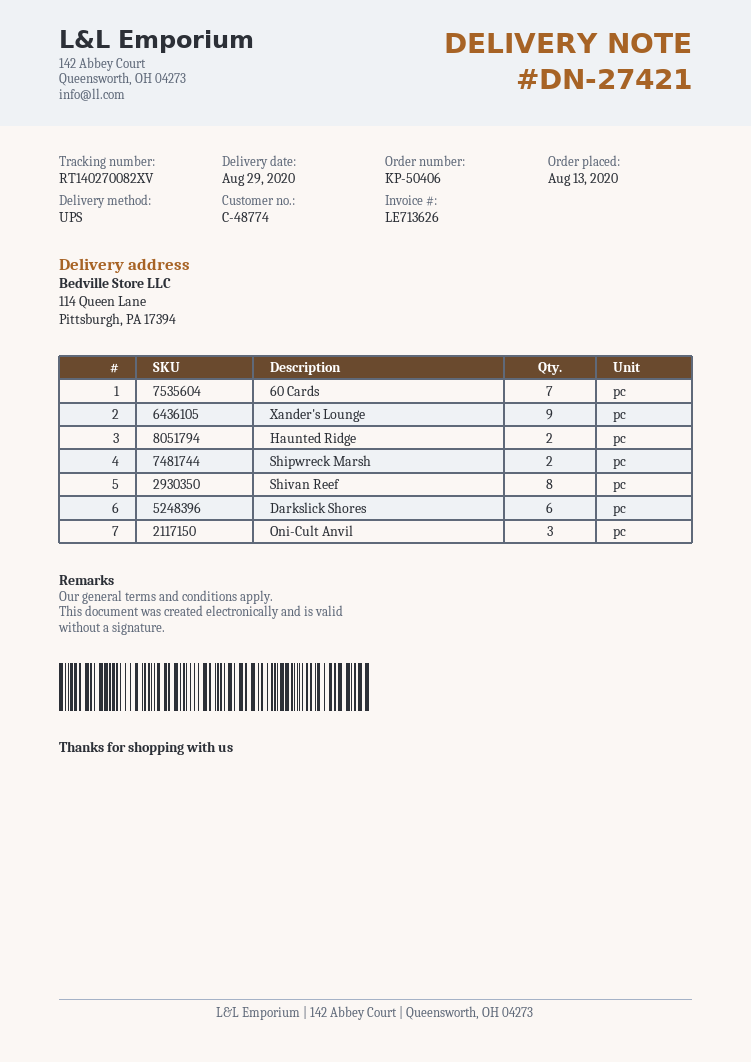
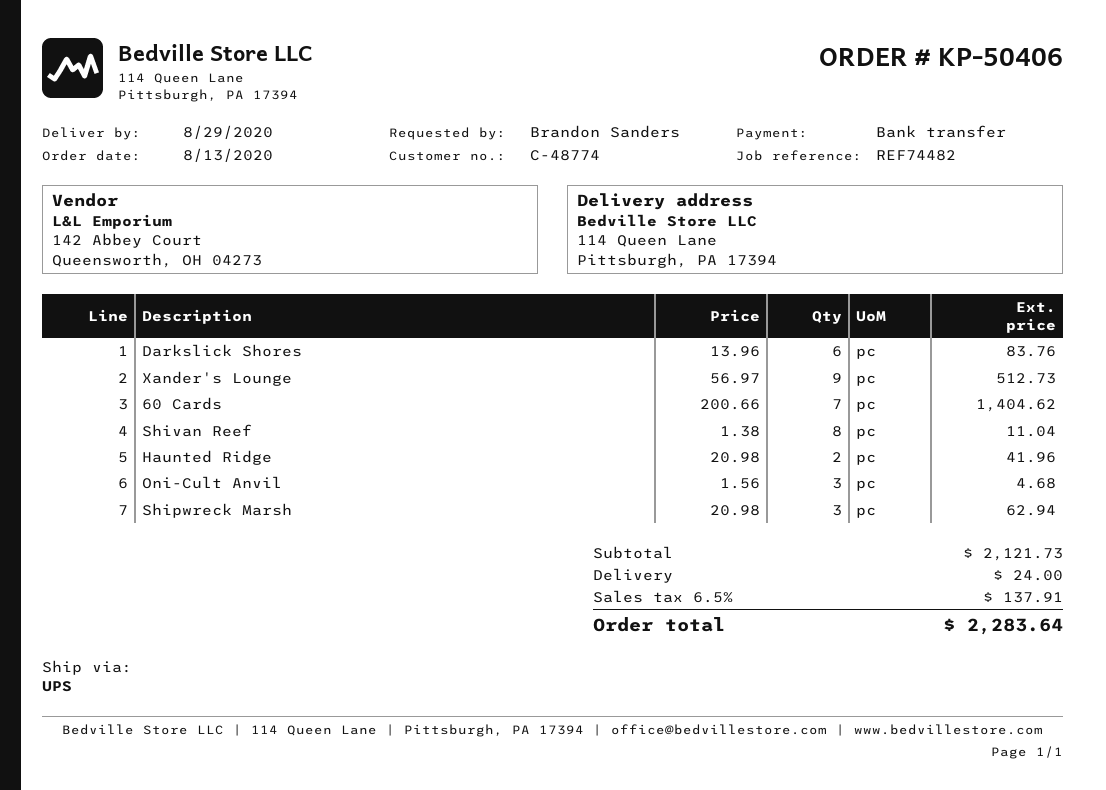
Shipwreck Marsh: 2 -> 3

